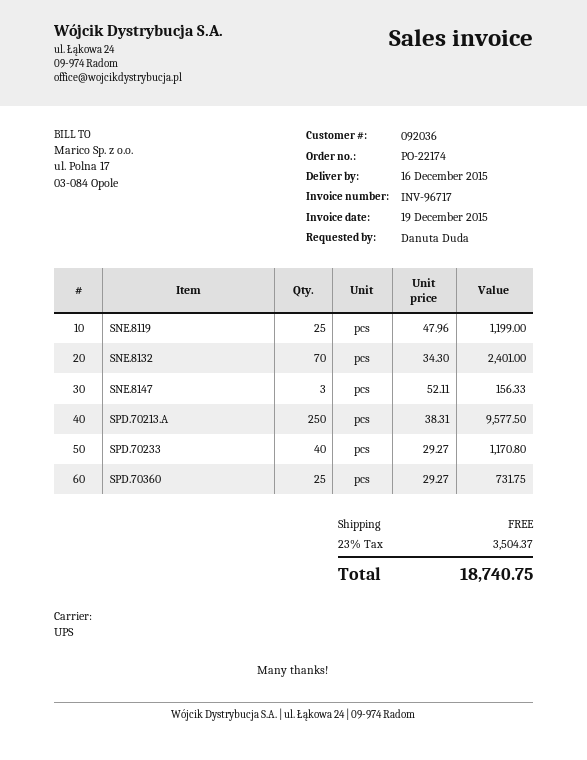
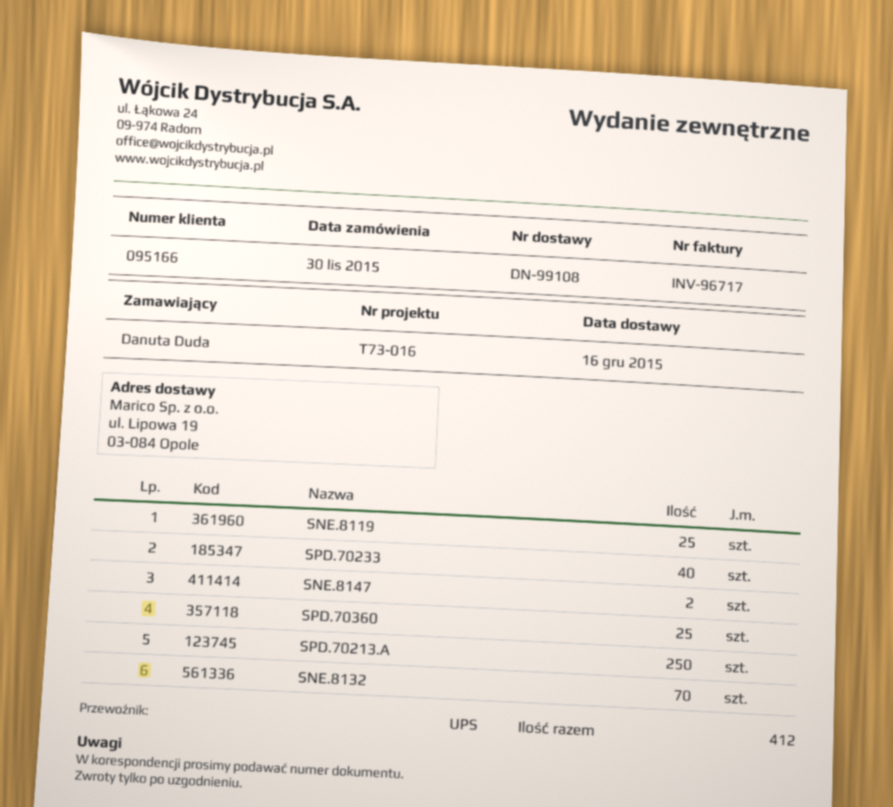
customer number: 092036 -> 095166
SNE.8147: 3 -> 2

